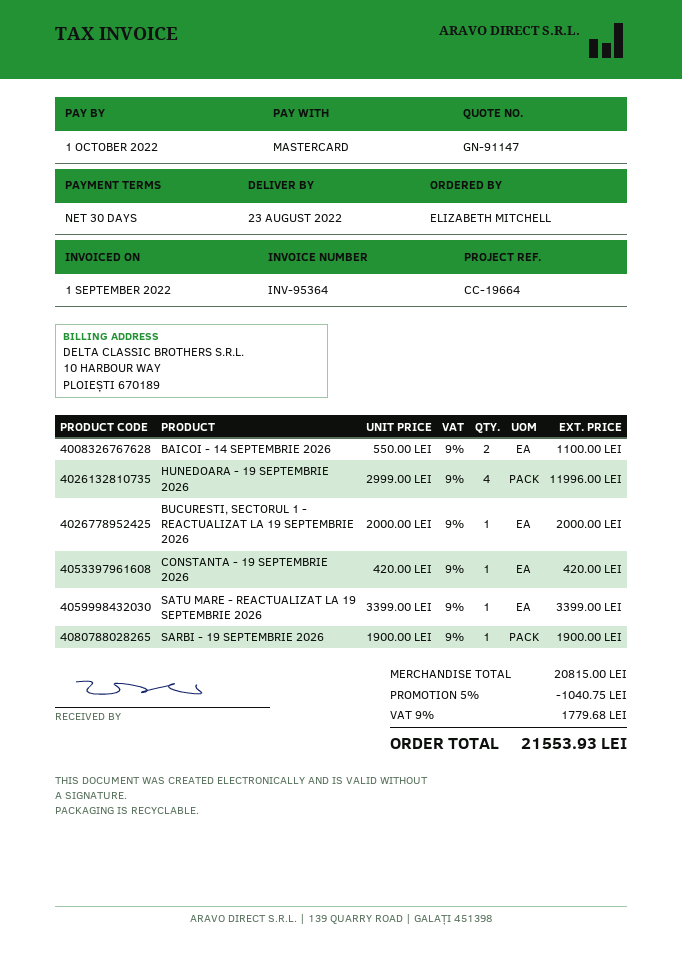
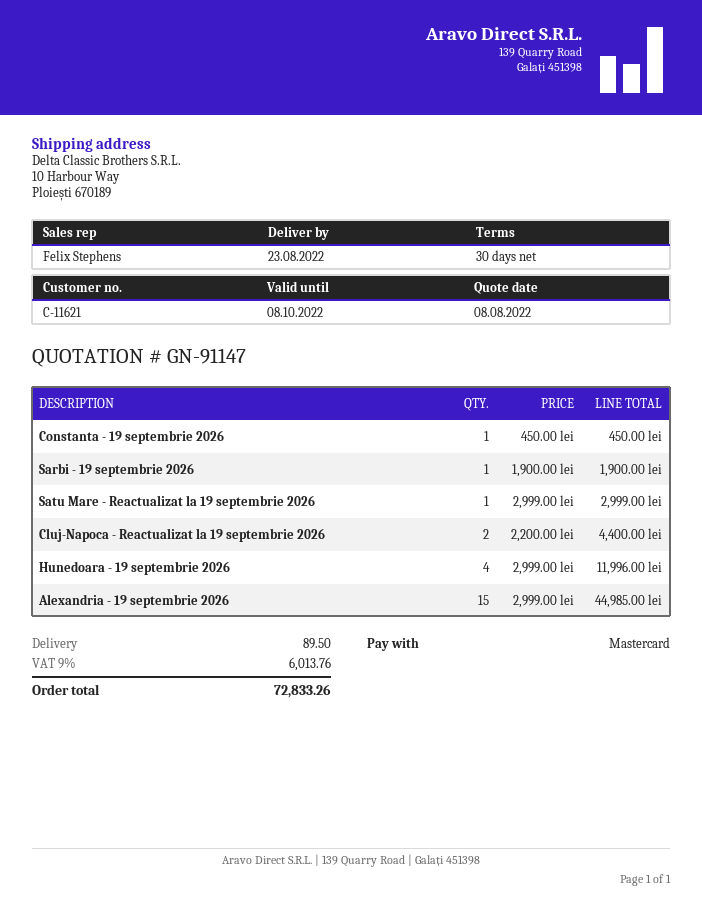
BAICOI - 14 SEPTEMBRIE 2026: 2 x 550.00 = 1100.00 -> none
BUCURESTI, SECTORUL 1 - REACTUALIZAT LA 19 SEPTEMBRIE 2026: 1 x 2000.00 = 2000.00 -> none
CONSTANTA - 19 SEPTEMBRIE 2026: 1 x 420.00 = 420.00 -> 1 x 450.00 = 450.00
SATU MARE - REACTUALIZAT LA 19 SEPTEMBRIE 2026: 1 x 3399.00 = 3399.00 -> 1 x 2999.00 = 2999.00
Cluj-Napoca - Reactualizat la 19 septembrie 2026: none -> 2 x 2200.00 = 4400.00
Alexandria - 19 septembrie 2026: none -> 15 x 2999.00 = 44985.00
discount: 5% = 1040.75 -> none
shipping: none -> 89.50
tax: 9% = 1779.68 -> 9% = 6013.76
total: 21553.93 -> 72833.26

